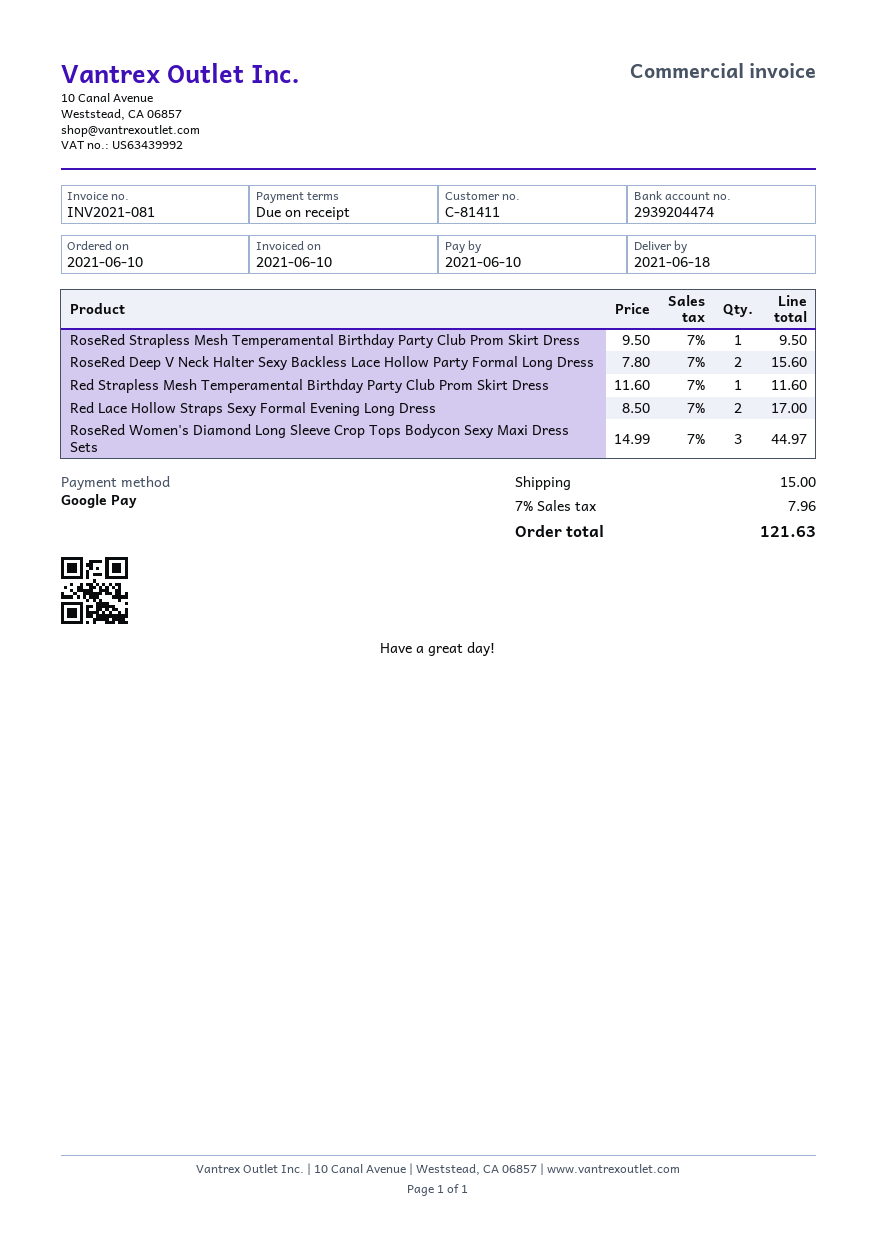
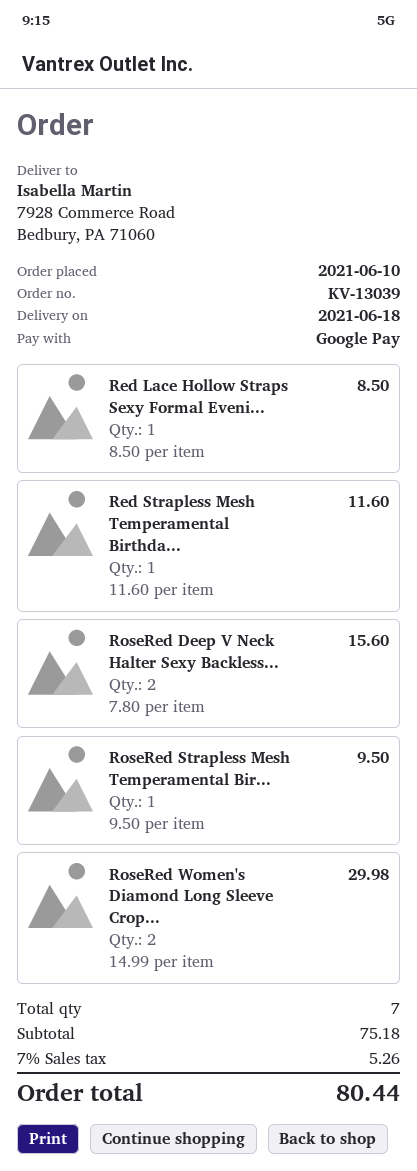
Red Lace Hollow Straps Sexy Formal Evening Long Dress: 2 x 8.50 = 17.00 -> 1 x 8.50 = 8.50
RoseRed Women's Diamond Long Sleeve Crop Tops Bodycon Sexy Maxi Dress Sets: 3 x 14.99 = 44.97 -> 2 x 14.99 = 29.98
shipping: 15.00 -> none
tax: 7% = 7.96 -> 7% = 5.26
total: 121.63 -> 80.44

